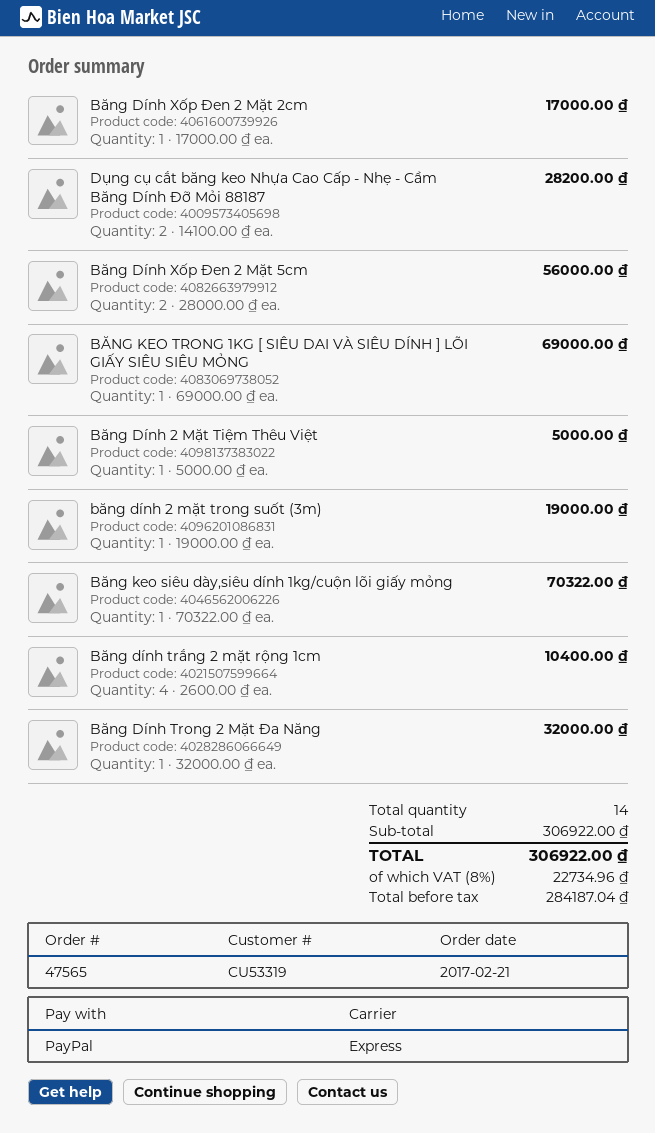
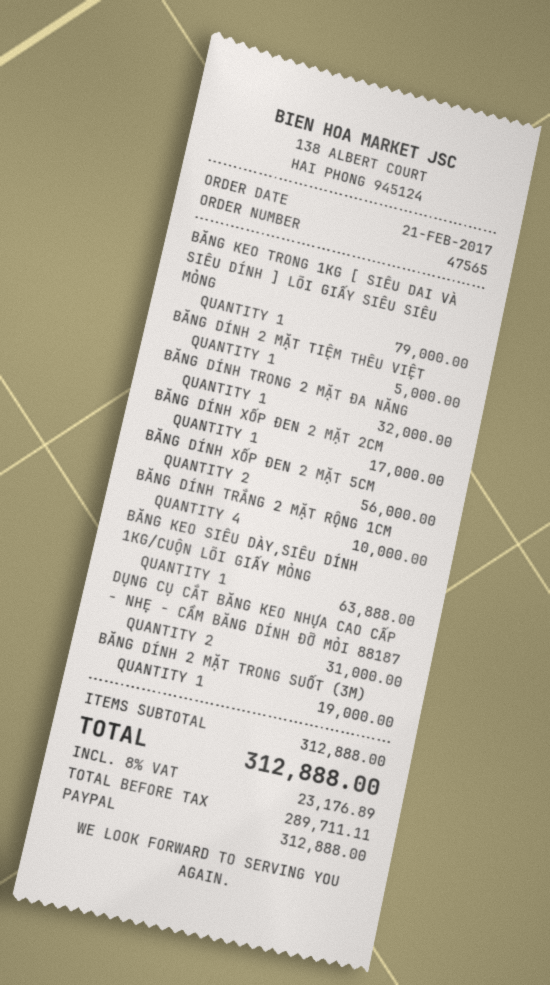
Dụng cụ cắt băng keo Nhựa Cao Cấp - Nhẹ - Cầm Băng Dính Đỡ Mỏi 88187: 2 for 28200.00 -> 2 for 31000.00
BĂNG KEO TRONG 1KG [ SIÊU DAI VÀ SIÊU DÍNH ] LÕI GIẤY SIÊU SIÊU MỎNG: 1 for 69000.00 -> 1 for 79000.00
Băng keo siêu dày,siêu dính 1kg/cuộn lõi giấy mỏng: 1 for 70322.00 -> 1 for 63888.00
Băng dính trắng 2 mặt rộng 1cm: 4 for 10400.00 -> 4 for 10000.00
subtotal: 306922.00 -> 312888.00
net: 284187.04 -> 289711.11
tax: 8% = 22734.96 -> 8% = 23176.89
total: 306922.00 -> 312888.00

